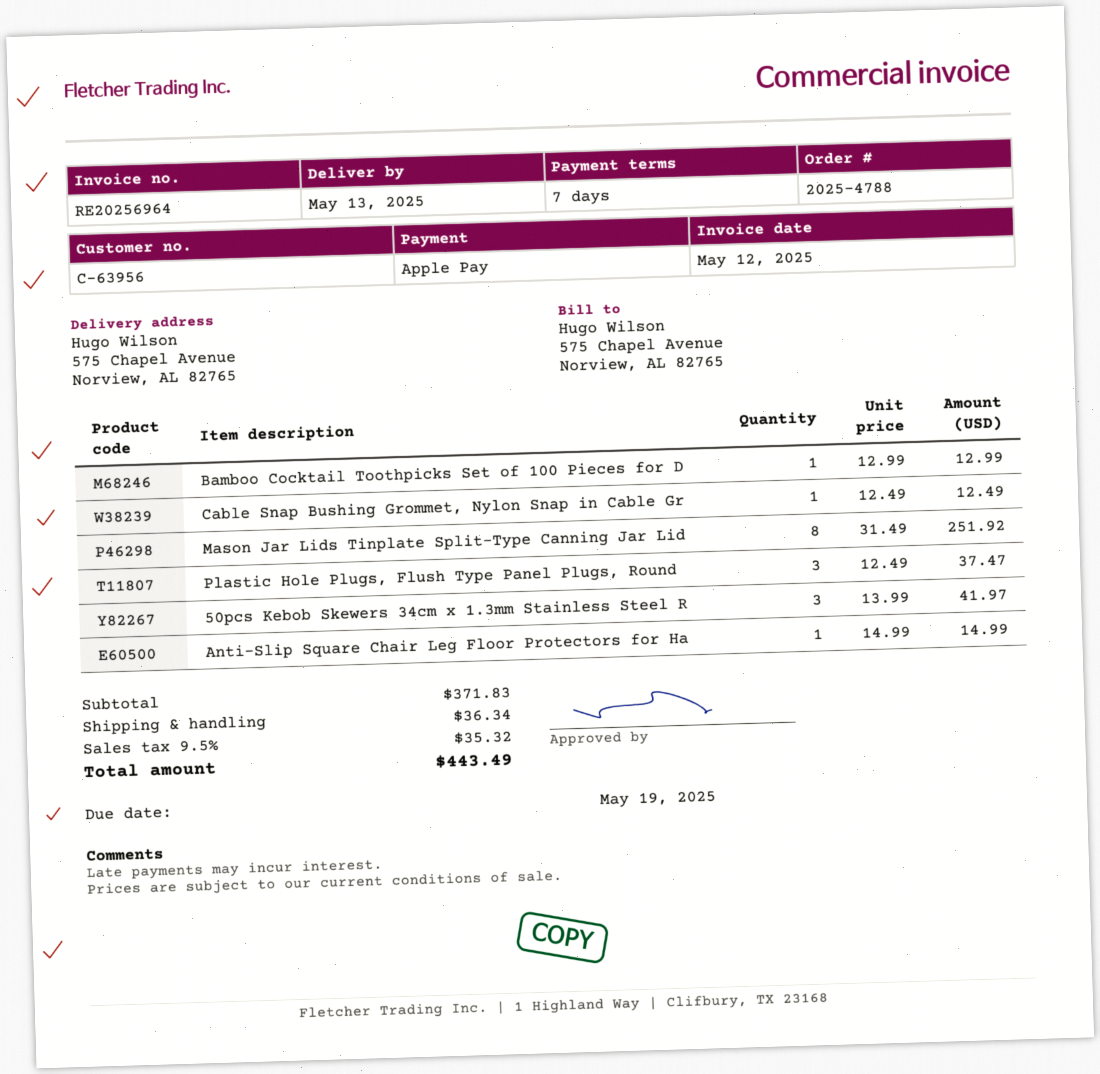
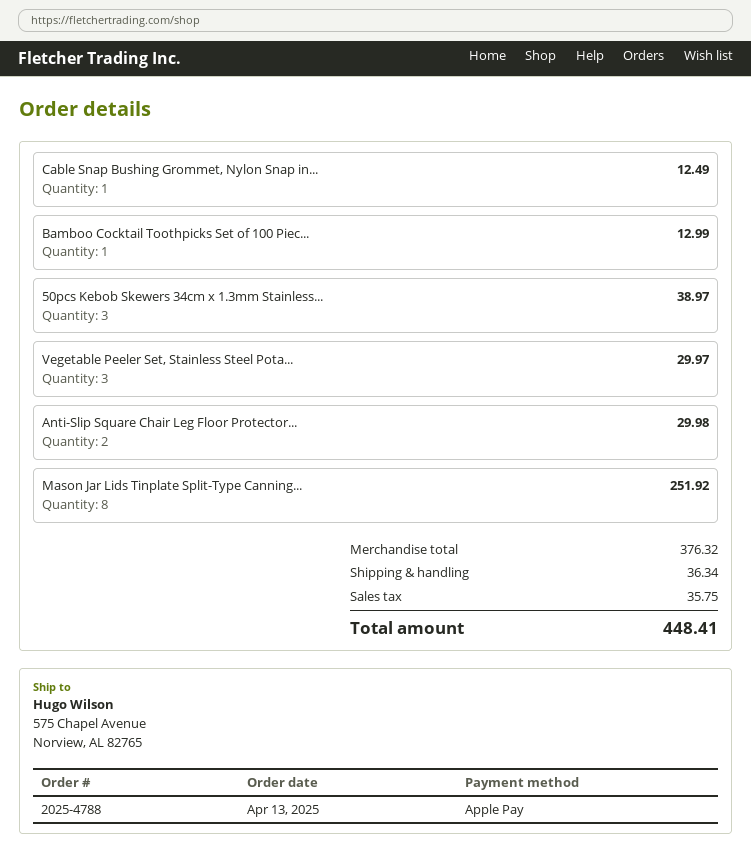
Plastic Hole Plugs, Flush Type Panel Plugs, Round: 3 for 37.47 -> none
50pcs Kebob Skewers 34cm x 1.3mm Stainless Steel R: 3 for 41.97 -> 3 for 38.97
Anti-Slip Square Chair Leg Floor Protectors for Ha: 1 for 14.99 -> 2 for 29.98
Vegetable Peeler Set, Stainless Steel Pota...: none -> 3 for 29.97
subtotal: 371.83 -> 376.32
tax: 35.32 -> 35.75
total: 443.49 -> 448.41

